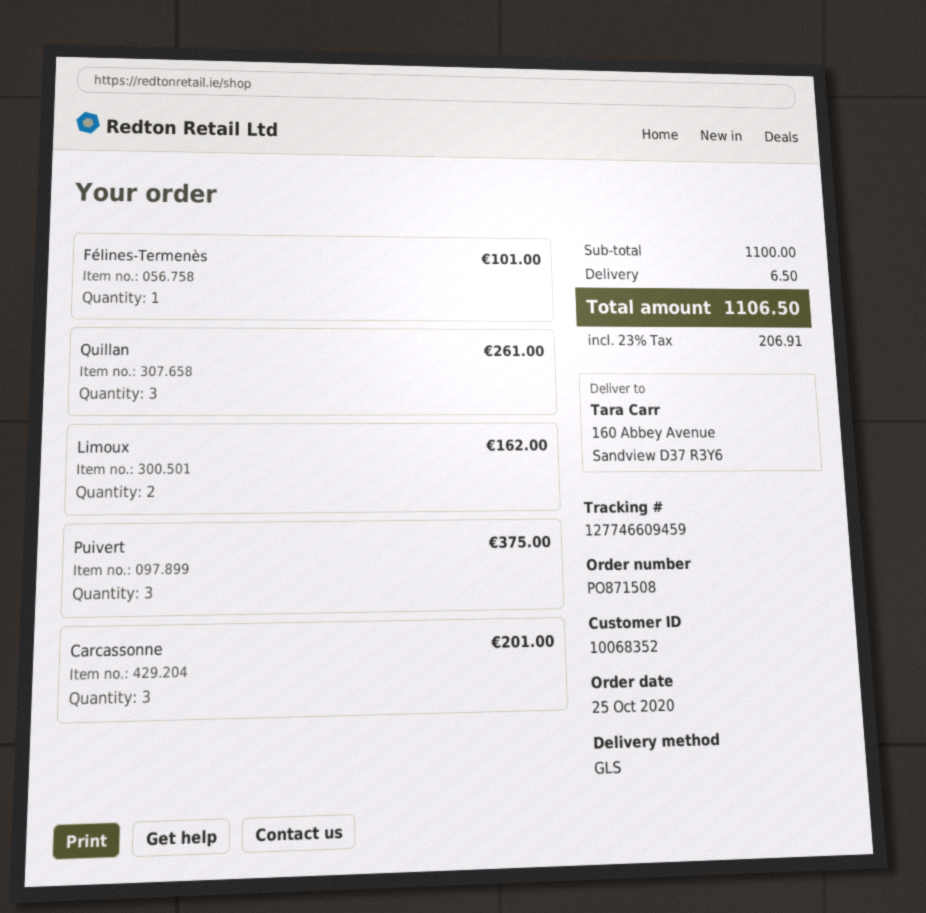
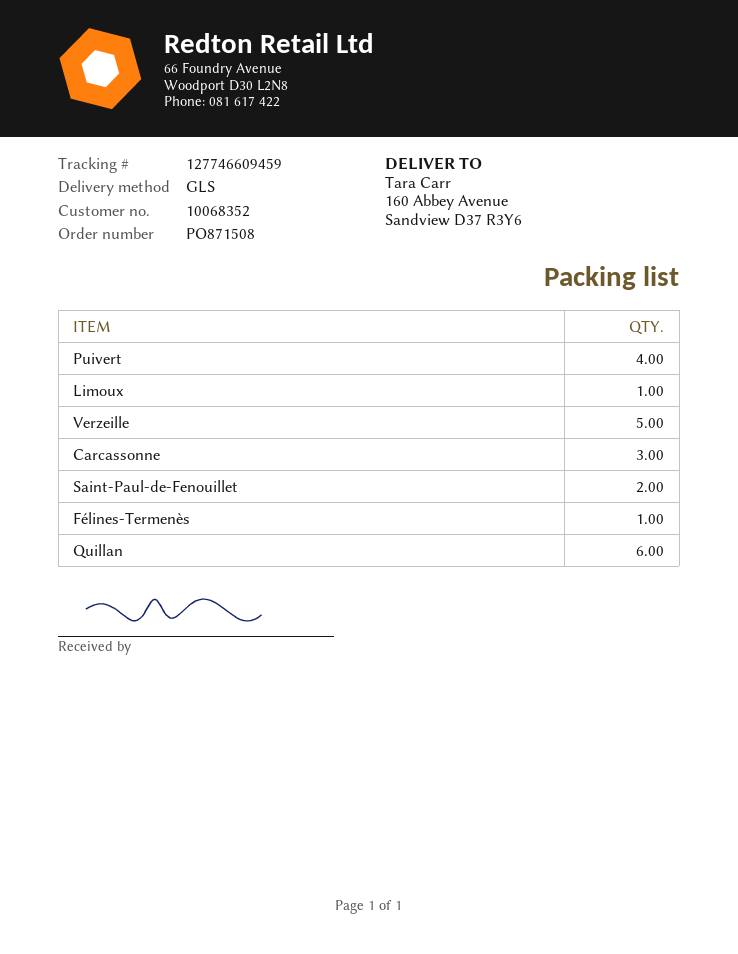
Quillan: 3 -> 6
Limoux: 2 -> 1
Puivert: 3 -> 4
Verzeille: none -> 5
Saint-Paul-de-Fenouillet: none -> 2

